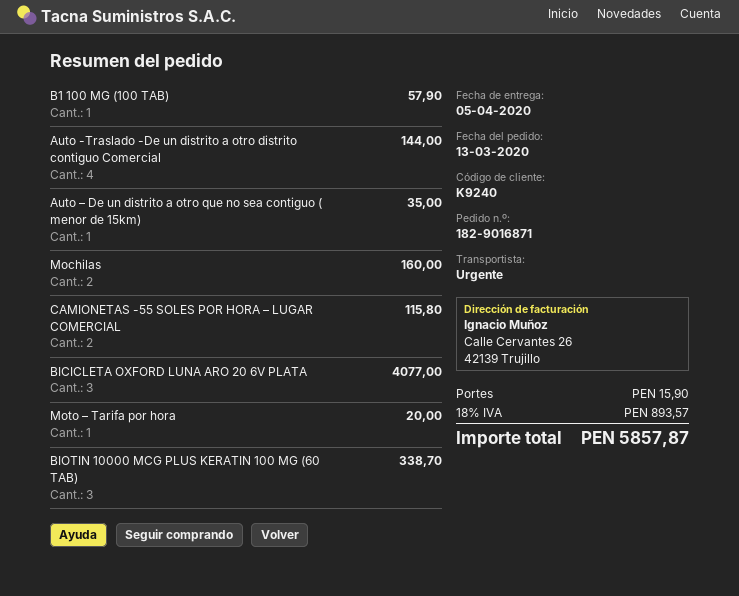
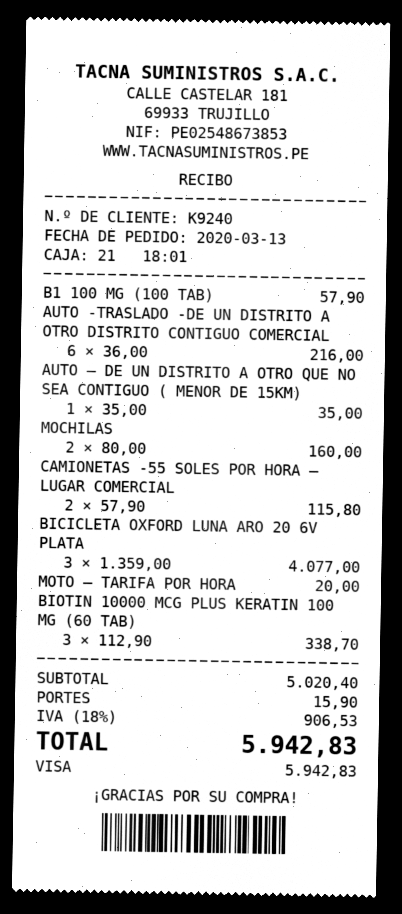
Auto -Traslado -De un distrito a otro distrito contiguo Comercial: 4 for 144.00 -> 6 for 216.00
tax: 18% = 893.57 -> 18% = 906.53
total: 5857.87 -> 5942.83

